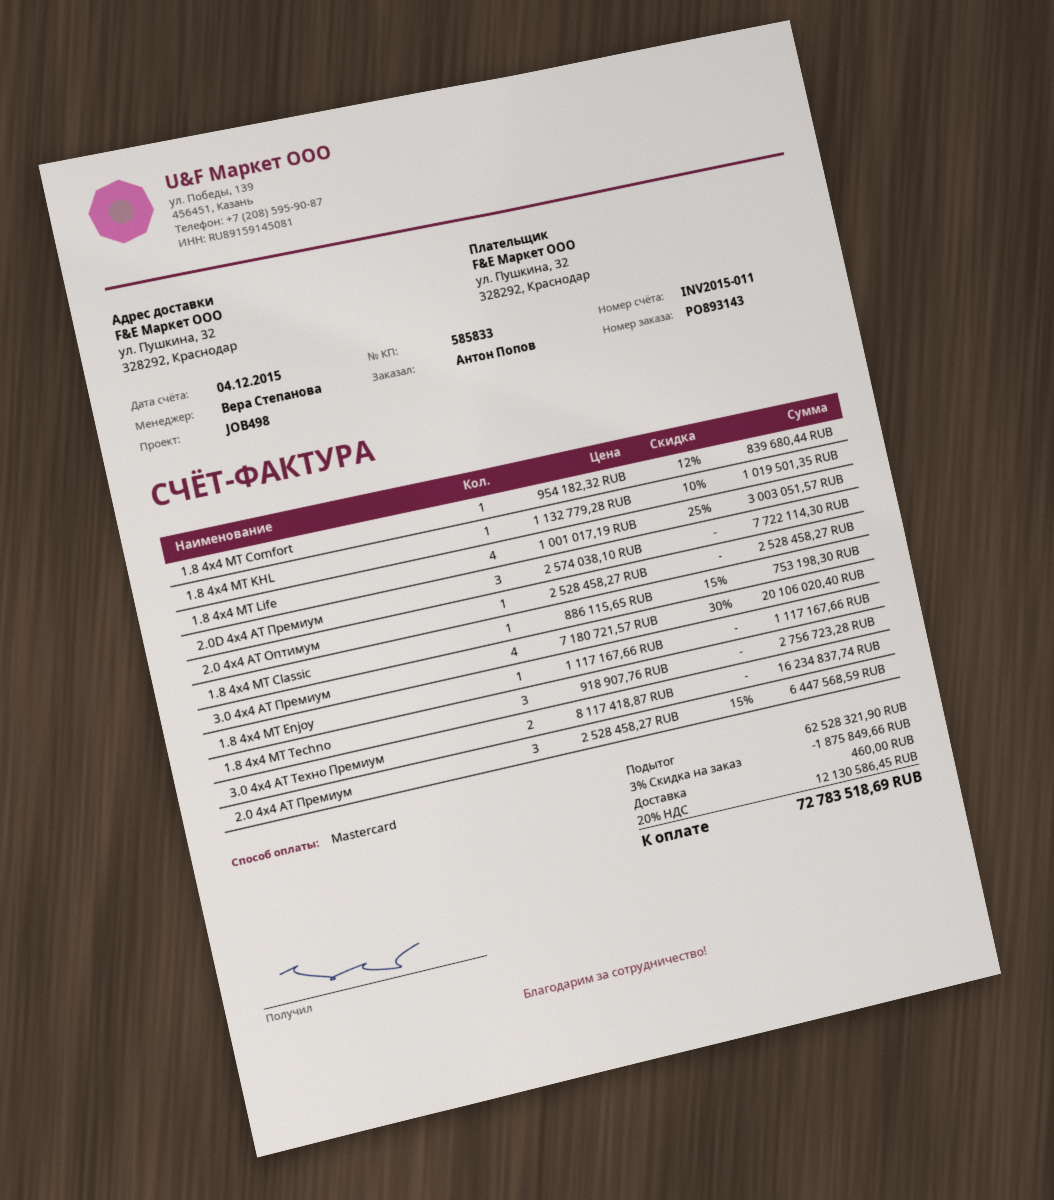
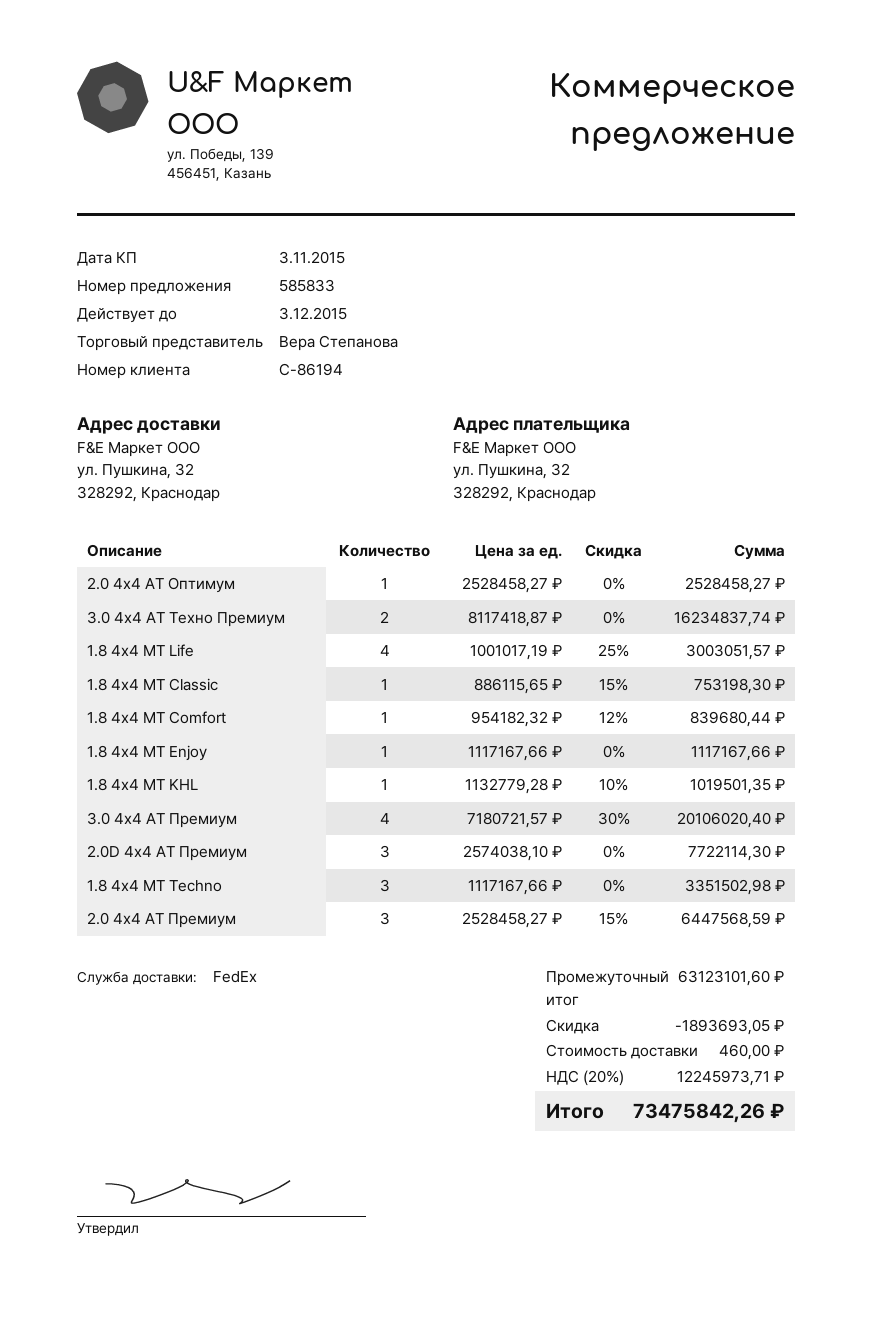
1.8 4x4 MT Techno: 3 x 918907.76 = 2756723.28 -> 3 x 1117167.66 = 3351502.98
subtotal: 62528321.90 -> 63123101.60
discount: 1875849.66 -> 1893693.05
tax: 20% = 12130586.45 -> 20% = 12245973.71
total: 72783518.69 -> 73475842.26

